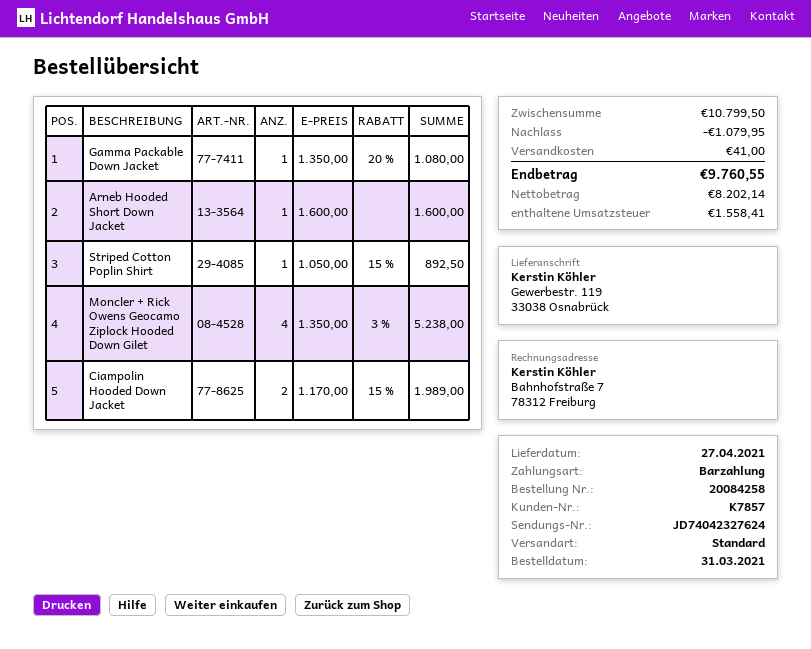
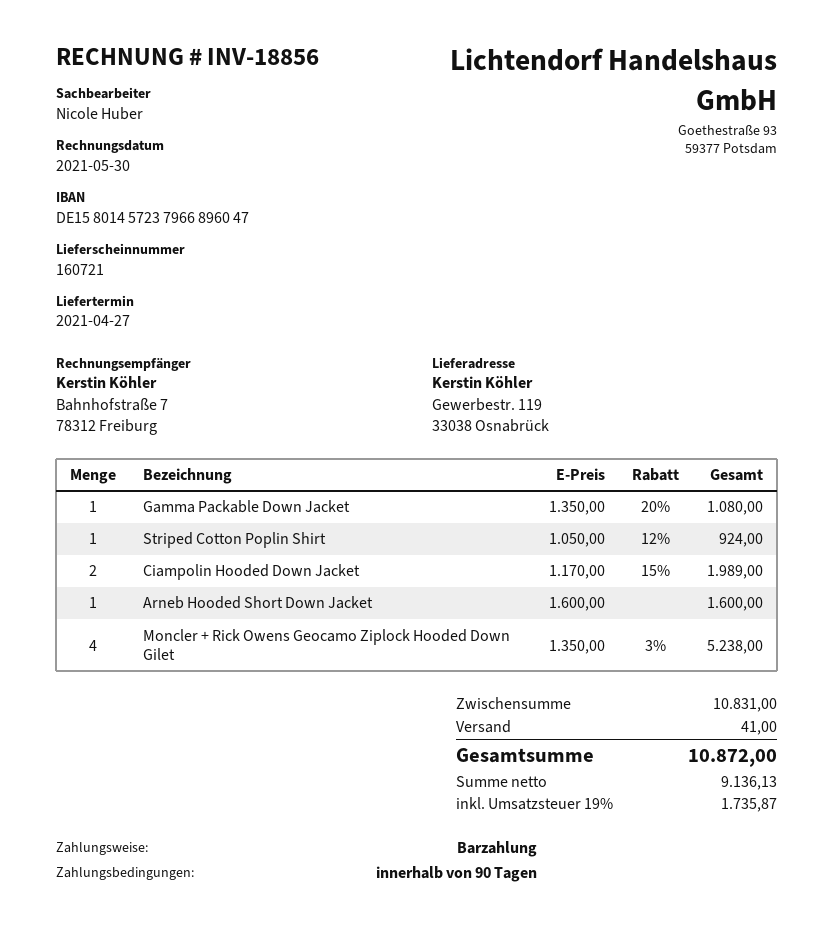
Striped Cotton Poplin Shirt: 1 x 1050.00 - 15% = 892.50 -> 1 x 1050.00 - 12% = 924.00
subtotal: 10799.50 -> 10831.00
discount: 1079.95 -> none
net: 8202.14 -> 9136.13
tax: 1558.41 -> 1735.87
total: 9760.55 -> 10872.00

